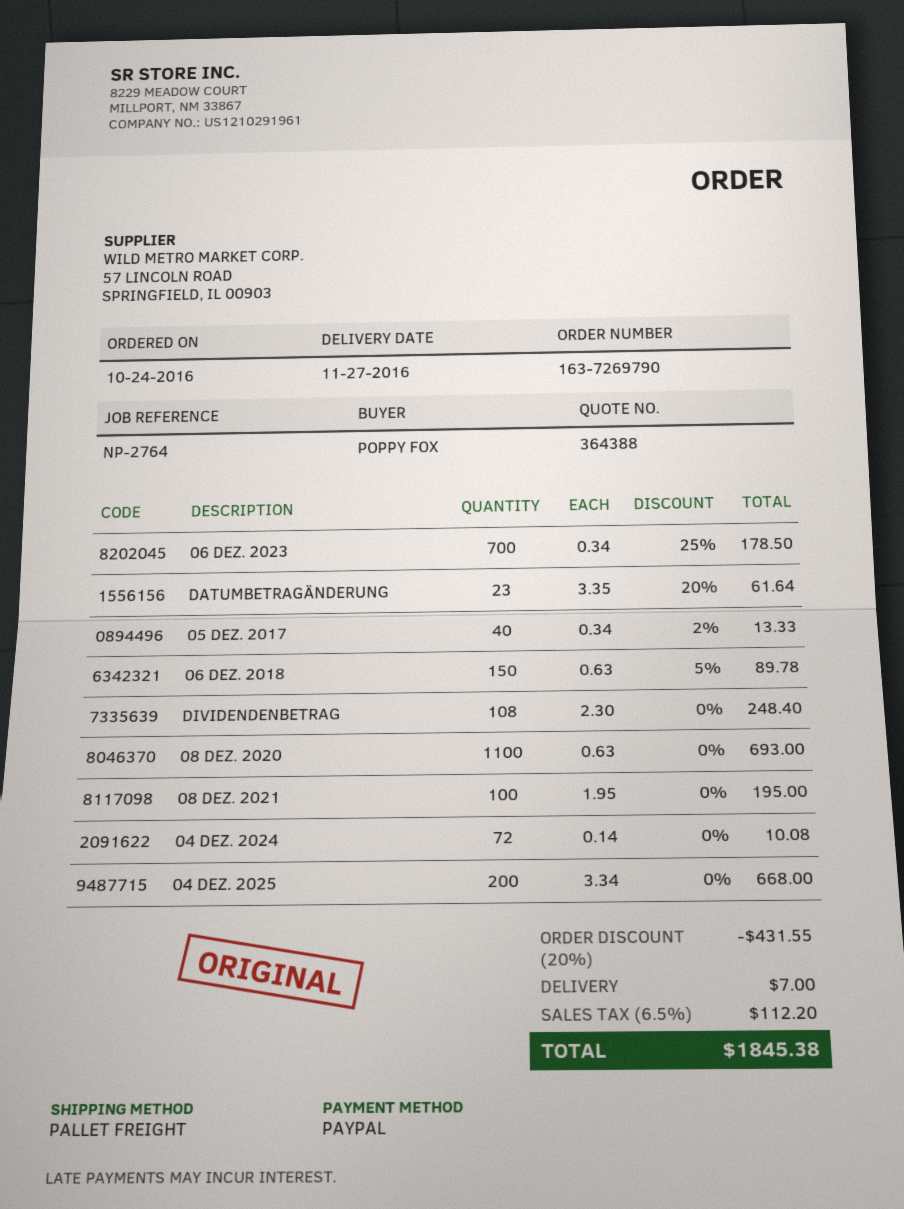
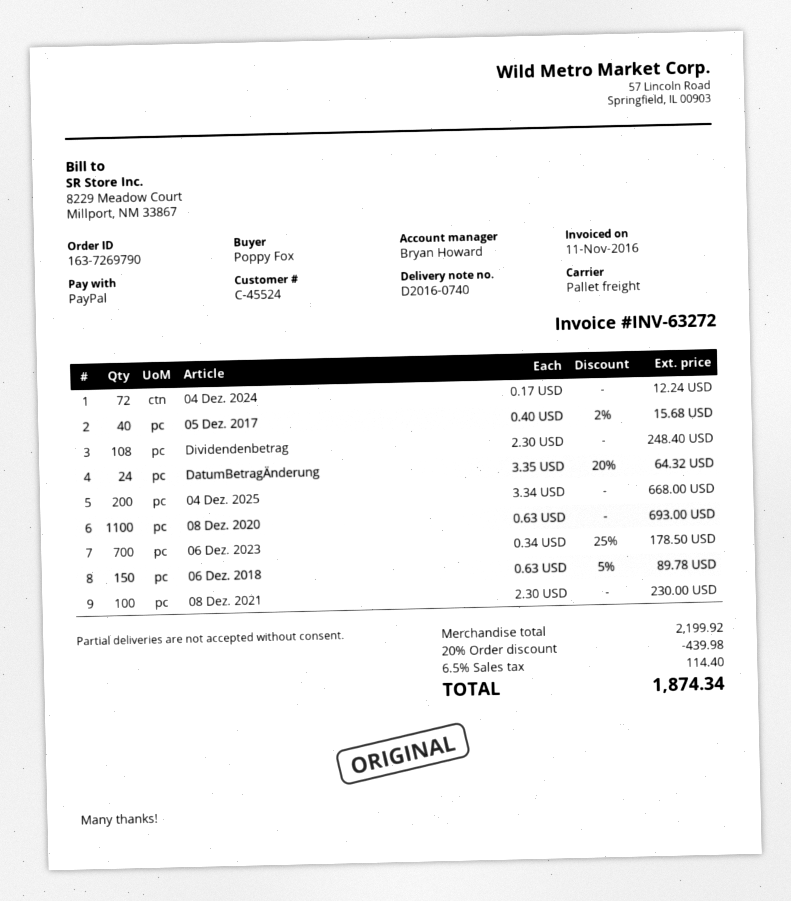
DATUMBETRAGÄNDERUNG: 23 x 3.35 - 20% = 61.64 -> 24 x 3.35 - 20% = 64.32
05 DEZ. 2017: 40 x 0.34 - 2% = 13.33 -> 40 x 0.40 - 2% = 15.68
08 DEZ. 2021: 100 x 1.95 = 195.00 -> 100 x 2.30 = 230.00
04 DEZ. 2024: 72 x 0.14 = 10.08 -> 72 x 0.17 = 12.24
discount: 20% = 431.55 -> 20% = 439.98
shipping: 7.00 -> none
tax: 6.5% = 112.20 -> 6.5% = 114.40
total: 1845.38 -> 1874.34

